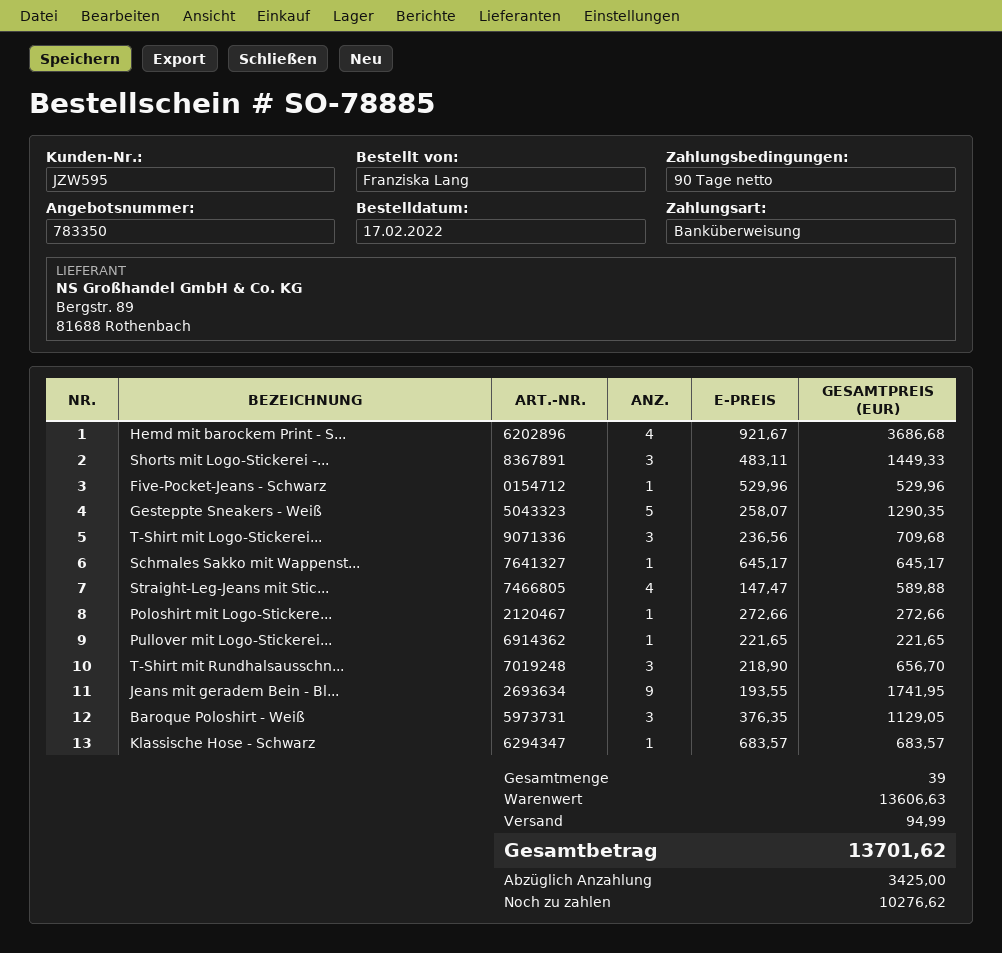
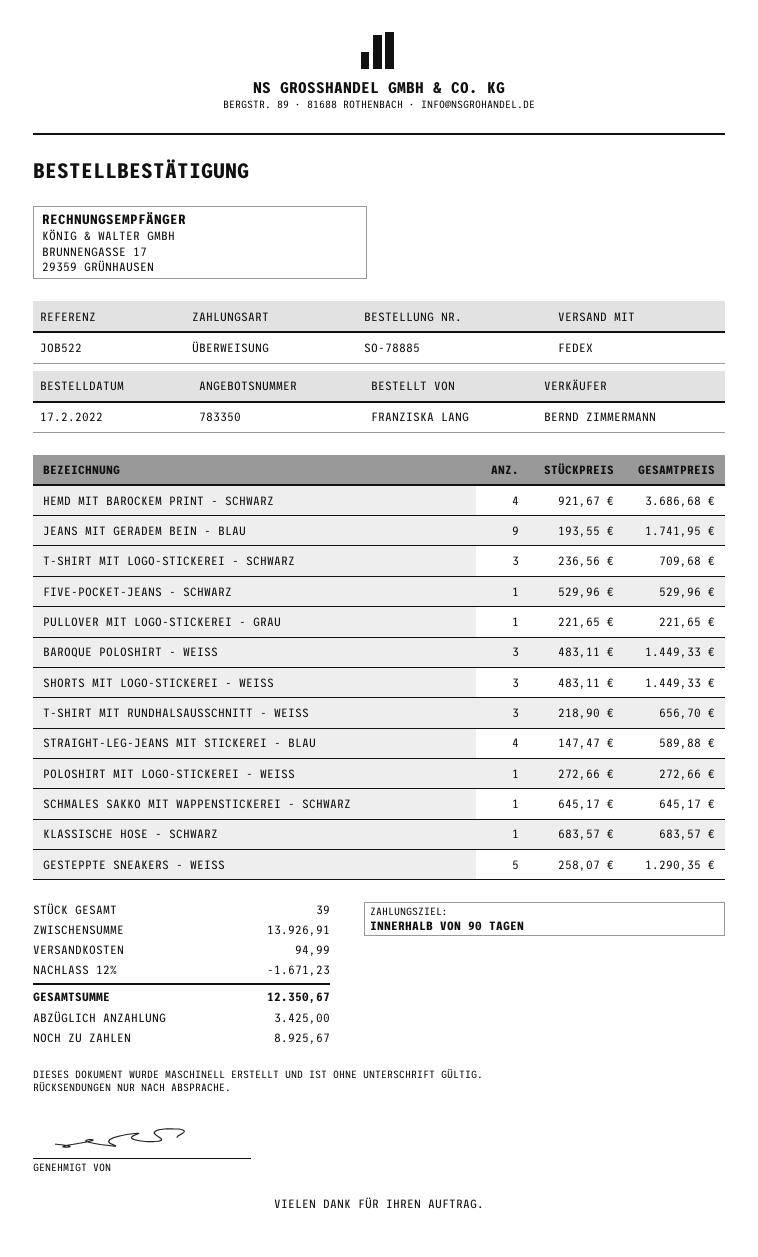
Baroque Poloshirt - Weiß: 3 x 376.35 = 1129.05 -> 3 x 483.11 = 1449.33
subtotal: 13606.63 -> 13926.91
discount: none -> 12% = 1671.23
total: 13701.62 -> 12350.67
balance: 10276.62 -> 8925.67

